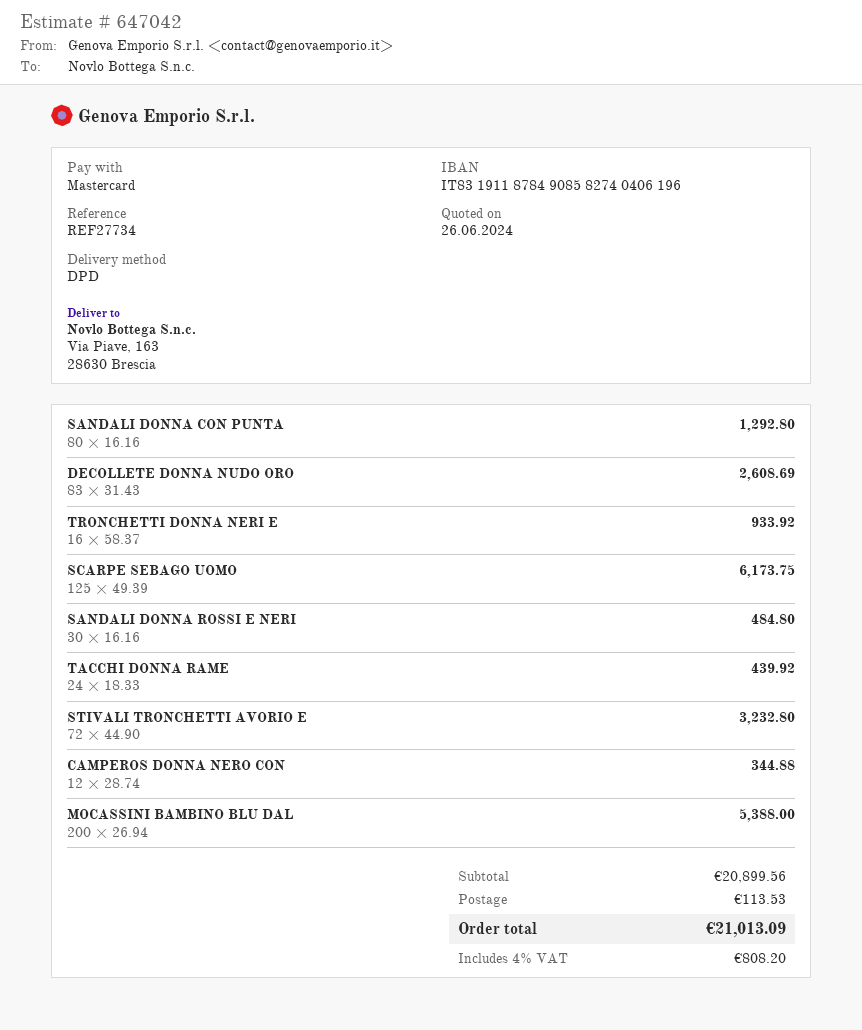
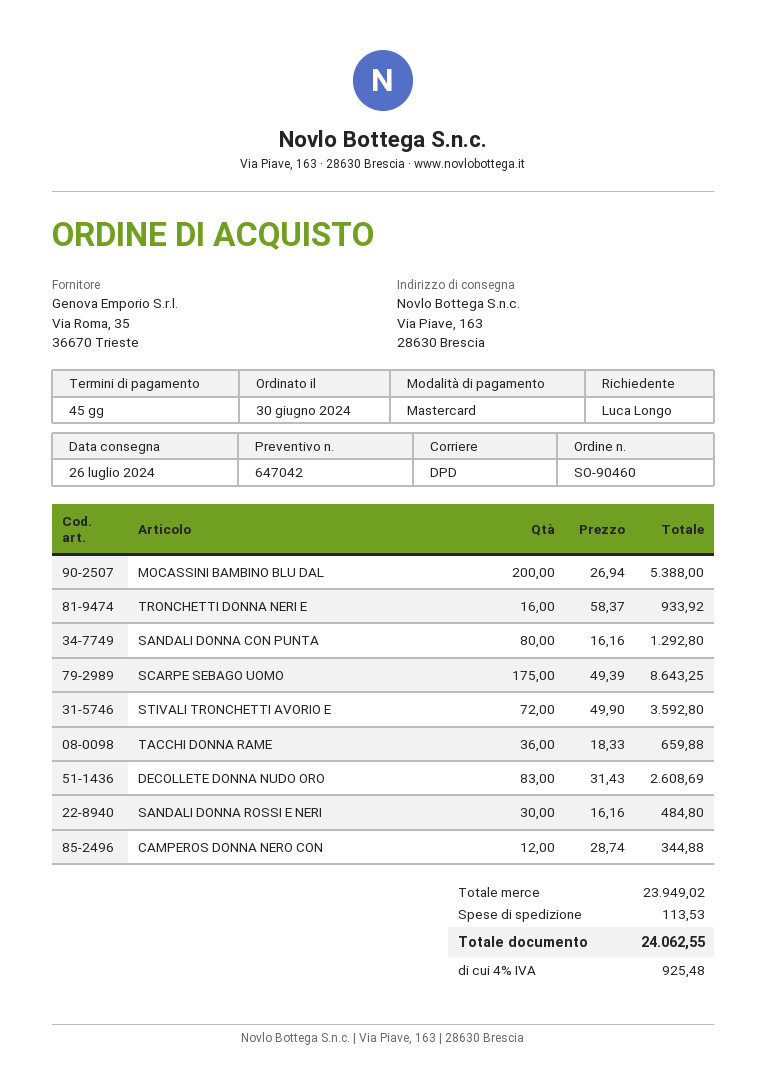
SCARPE SEBAGO UOMO: 125 x 49.39 = 6173.75 -> 175 x 49.39 = 8643.25
TACCHI DONNA RAME: 24 x 18.33 = 439.92 -> 36 x 18.33 = 659.88
STIVALI TRONCHETTI AVORIO E: 72 x 44.90 = 3232.80 -> 72 x 49.90 = 3592.80
subtotal: 20899.56 -> 23949.02
tax: 4% = 808.20 -> 4% = 925.48
total: 21013.09 -> 24062.55

